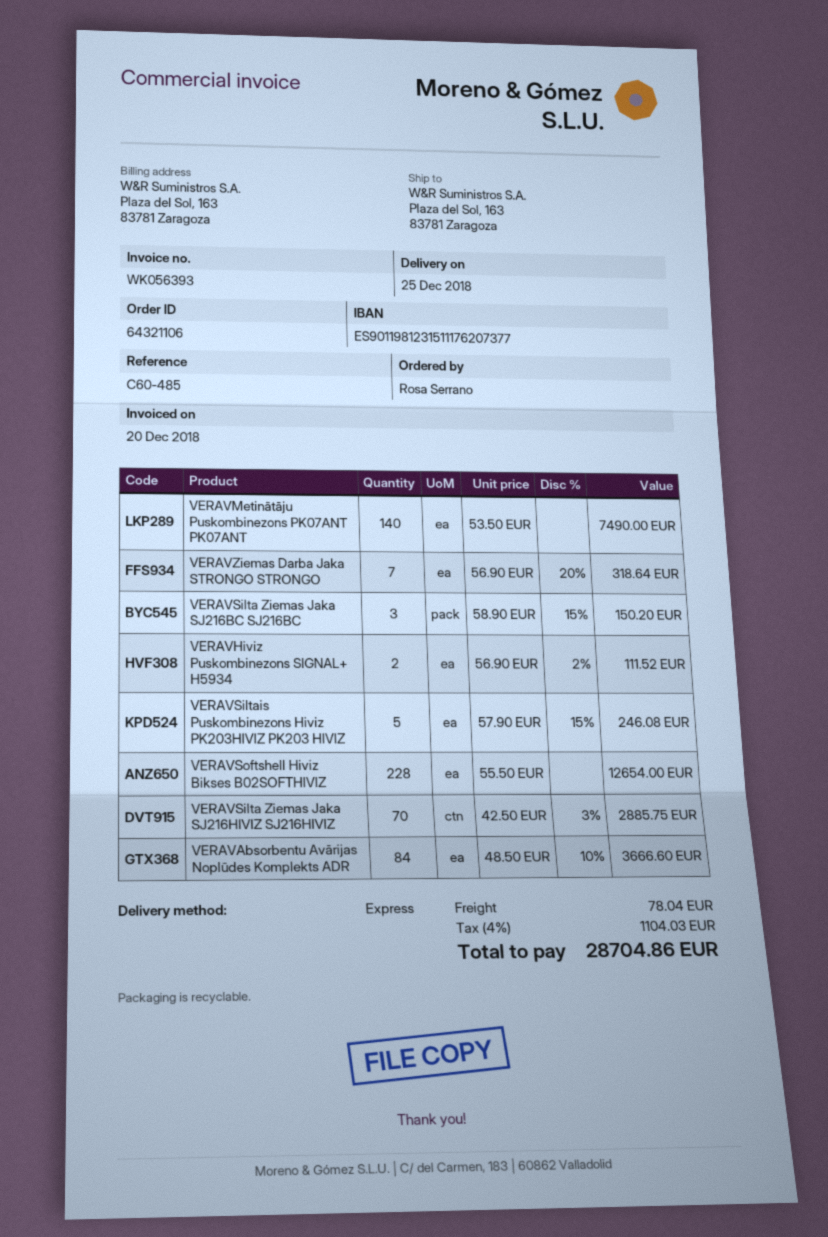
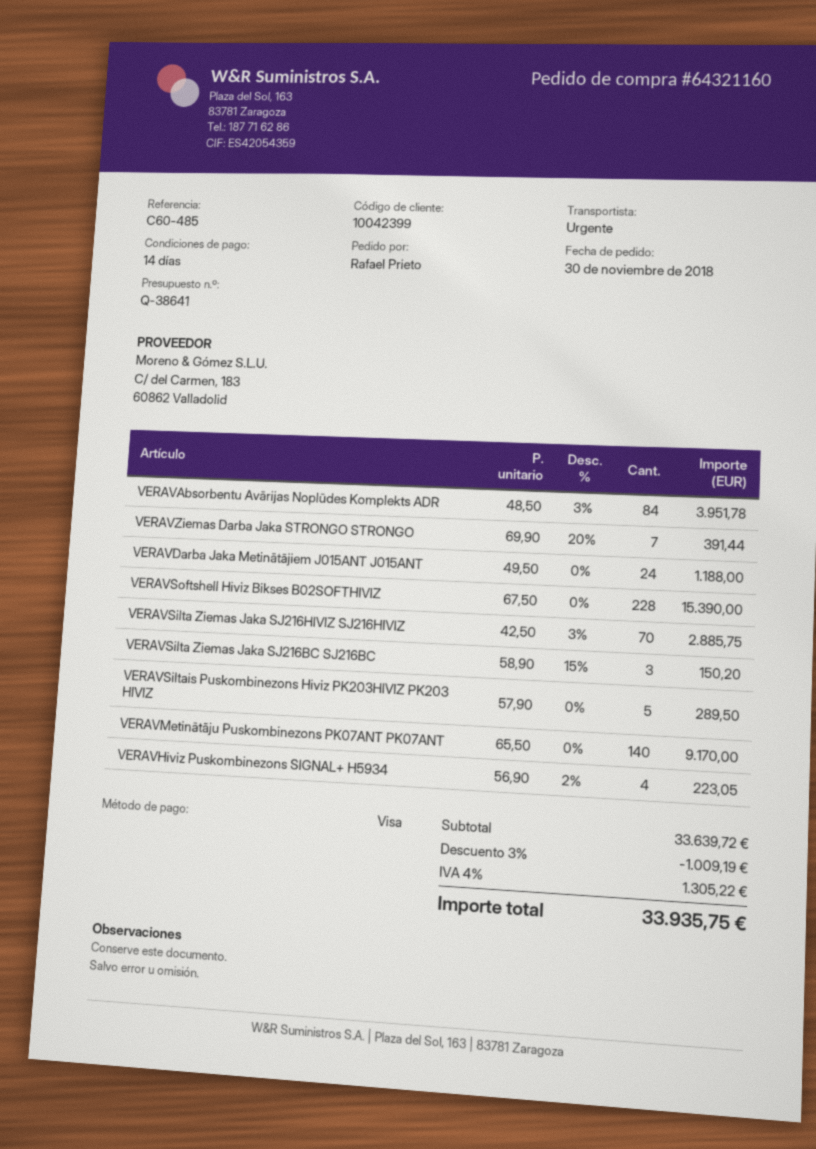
order number: 64321106 -> 64321160
ordered by: Rosa Serrano -> Rafael Prieto
VERAVMetinātāju Puskombinezons PK07ANT PK07ANT: 140 x 53.50 = 7490.00 -> 140 x 65.50 = 9170.00
VERAVZiemas Darba Jaka STRONGO STRONGO: 7 x 56.90 - 20% = 318.64 -> 7 x 69.90 - 20% = 391.44
VERAVHiviz Puskombinezons SIGNAL+ H5934: 2 x 56.90 - 2% = 111.52 -> 4 x 56.90 - 2% = 223.05
VERAVSiltais Puskombinezons Hiviz PK203HIVIZ PK203 HIVIZ: 5 x 57.90 - 15% = 246.08 -> 5 x 57.90 = 289.50
VERAVSoftshell Hiviz Bikses B02SOFTHIVIZ: 228 x 55.50 = 12654.00 -> 228 x 67.50 = 15390.00
VERAVAbsorbentu Avārijas Noplūdes Komplekts ADR: 84 x 48.50 - 10% = 3666.60 -> 84 x 48.50 - 3% = 3951.78
VERAVDarba Jaka Metinātājiem J015ANT J015ANT: none -> 24 x 49.50 = 1188.00
discount: none -> 3% = 1009.19
shipping: 78.04 -> none
tax: 4% = 1104.03 -> 4% = 1305.22
total: 28704.86 -> 33935.75

